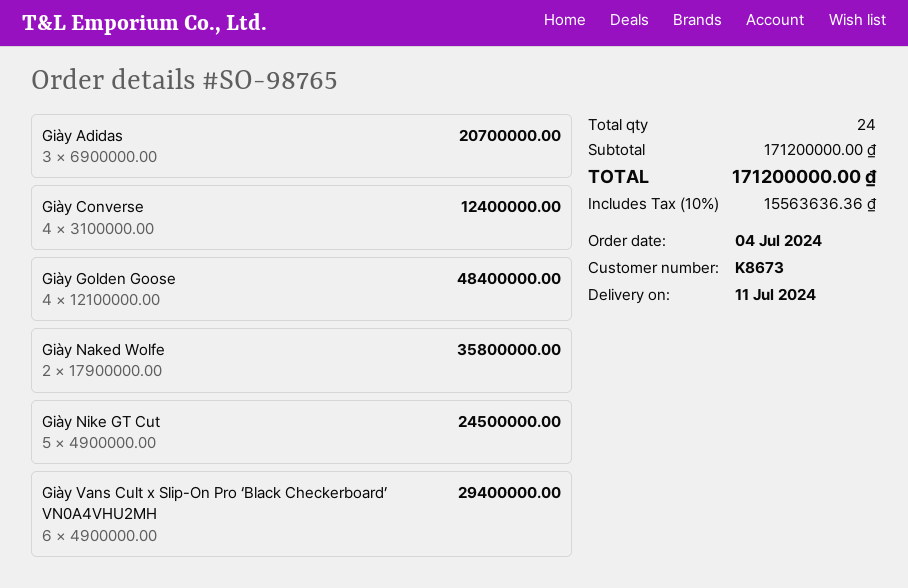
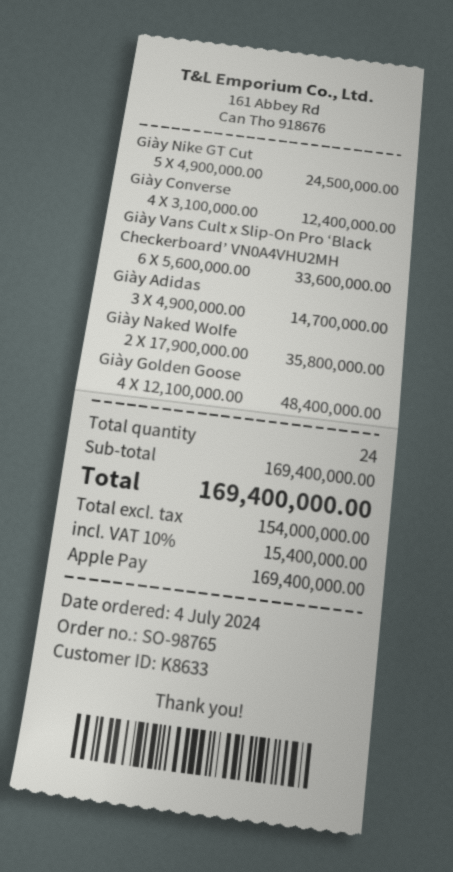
customer number: K8673 -> K8633
Giày Adidas: 3 x 6900000.00 = 20700000.00 -> 3 x 4900000.00 = 14700000.00
Giày Vans Cult x Slip-On Pro ‘Black Checkerboard’ VN0A4VHU2MH: 6 x 4900000.00 = 29400000.00 -> 6 x 5600000.00 = 33600000.00
subtotal: 171200000.00 -> 169400000.00
tax: 10% = 15563636.36 -> 10% = 15400000.00
total: 171200000.00 -> 169400000.00

